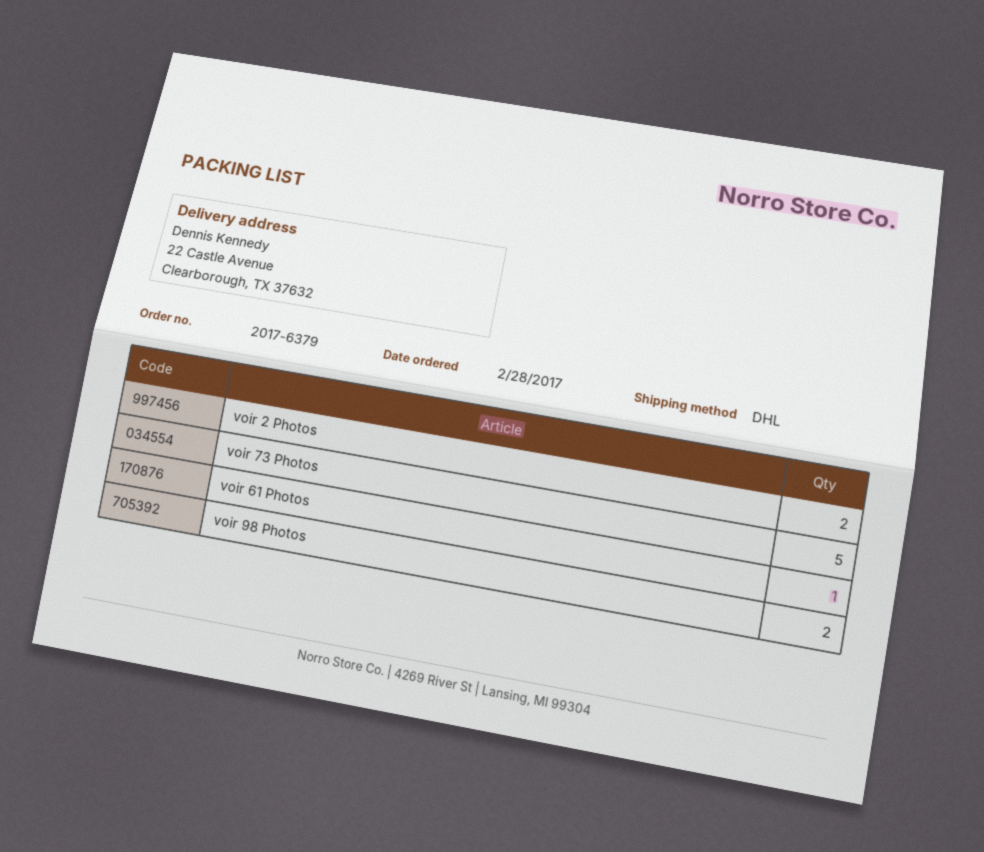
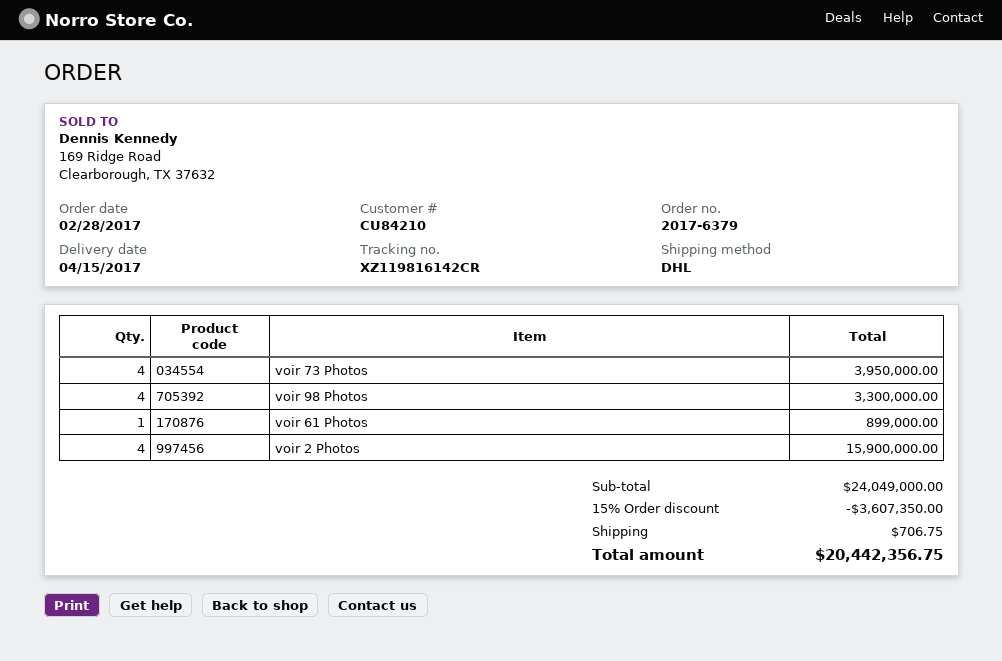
voir 2 Photos: 2 -> 4
voir 73 Photos: 5 -> 4
voir 98 Photos: 2 -> 4

